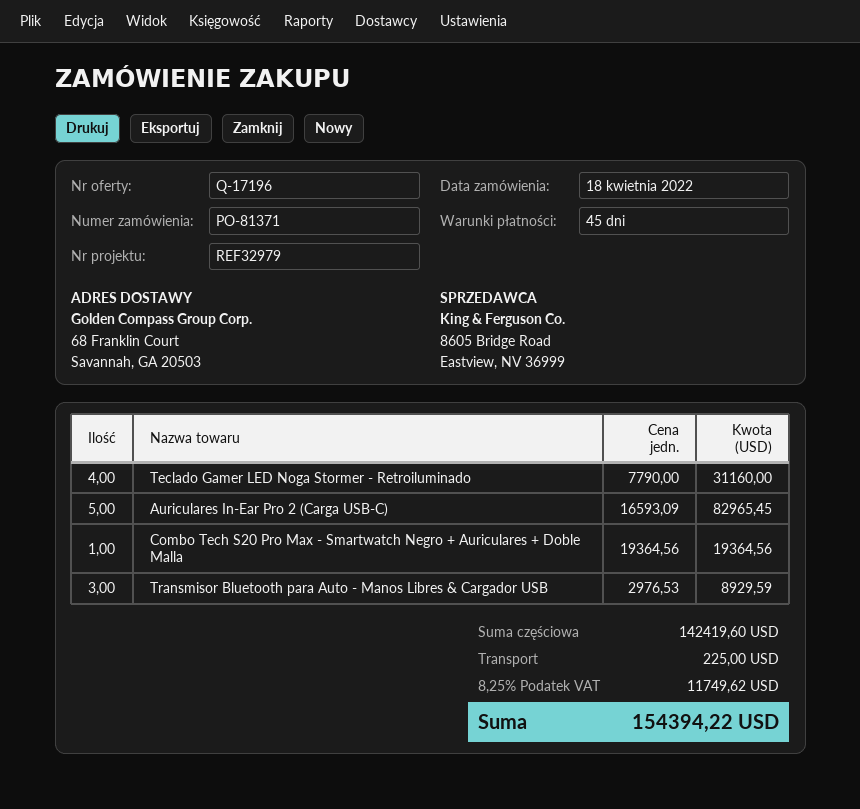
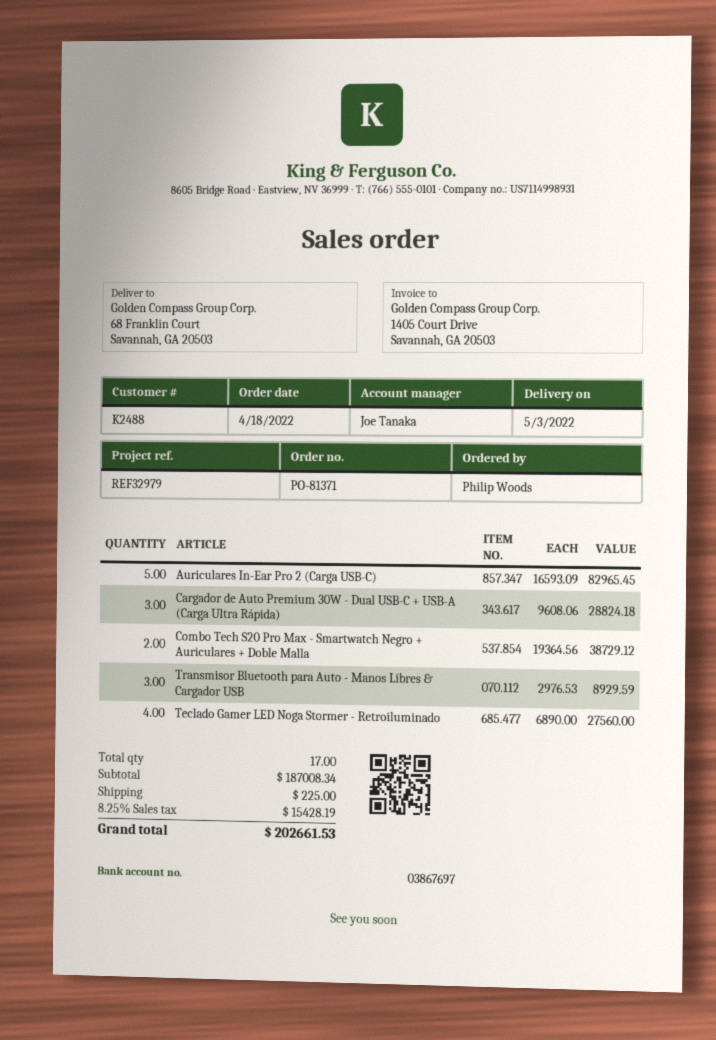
Teclado Gamer LED Noga Stormer - Retroiluminado: 4 x 7790.00 = 31160.00 -> 4 x 6890.00 = 27560.00
Combo Tech S20 Pro Max - Smartwatch Negro + Auriculares + Doble Malla: 1 x 19364.56 = 19364.56 -> 2 x 19364.56 = 38729.12
Cargador de Auto Premium 30W - Dual USB-C + USB-A (Carga Ultra Rápida): none -> 3 x 9608.06 = 28824.18
subtotal: 142419.60 -> 187008.34
tax: 8.25% = 11749.62 -> 8.25% = 15428.19
total: 154394.22 -> 202661.53

